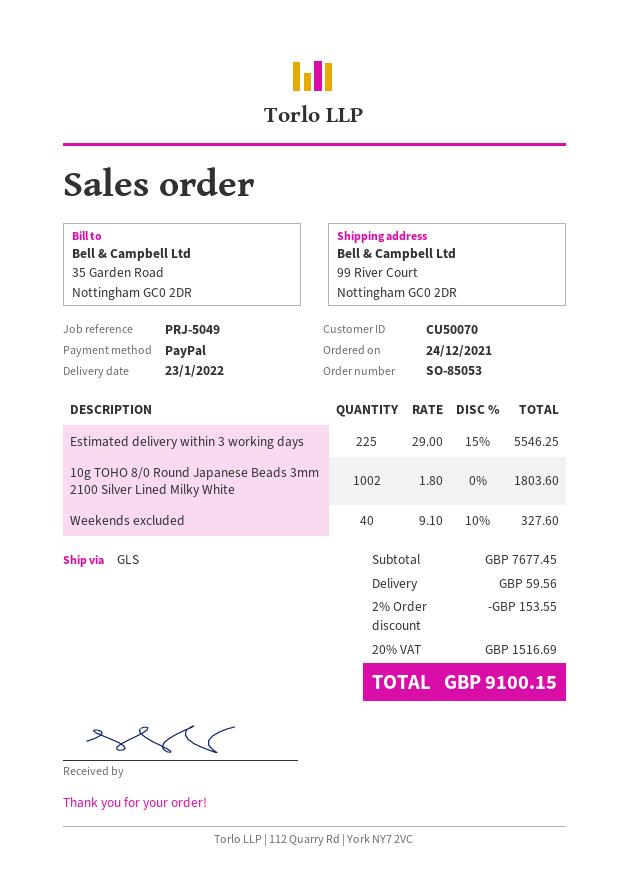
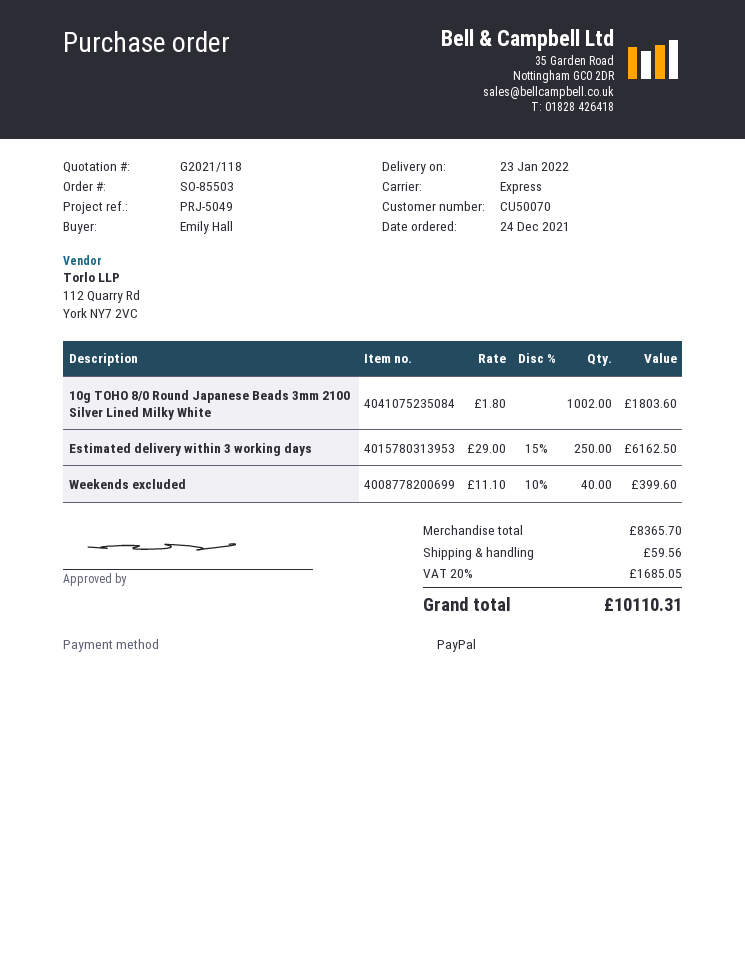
order number: SO-85053 -> SO-85503
shipping method: GLS -> express
Estimated delivery within 3 working days: 225 x 29.00 - 15% = 5546.25 -> 250 x 29.00 - 15% = 6162.50
Weekends excluded: 40 x 9.10 - 10% = 327.60 -> 40 x 11.10 - 10% = 399.60
subtotal: 7677.45 -> 8365.70
discount: 2% = 153.55 -> none
tax: 20% = 1516.69 -> 20% = 1685.05
total: 9100.15 -> 10110.31

